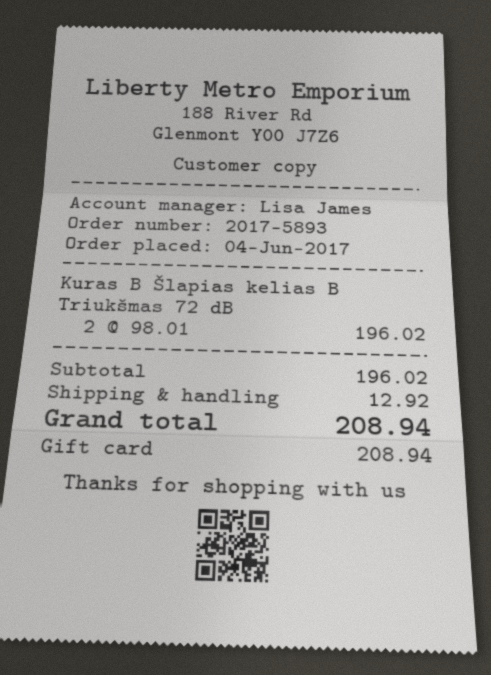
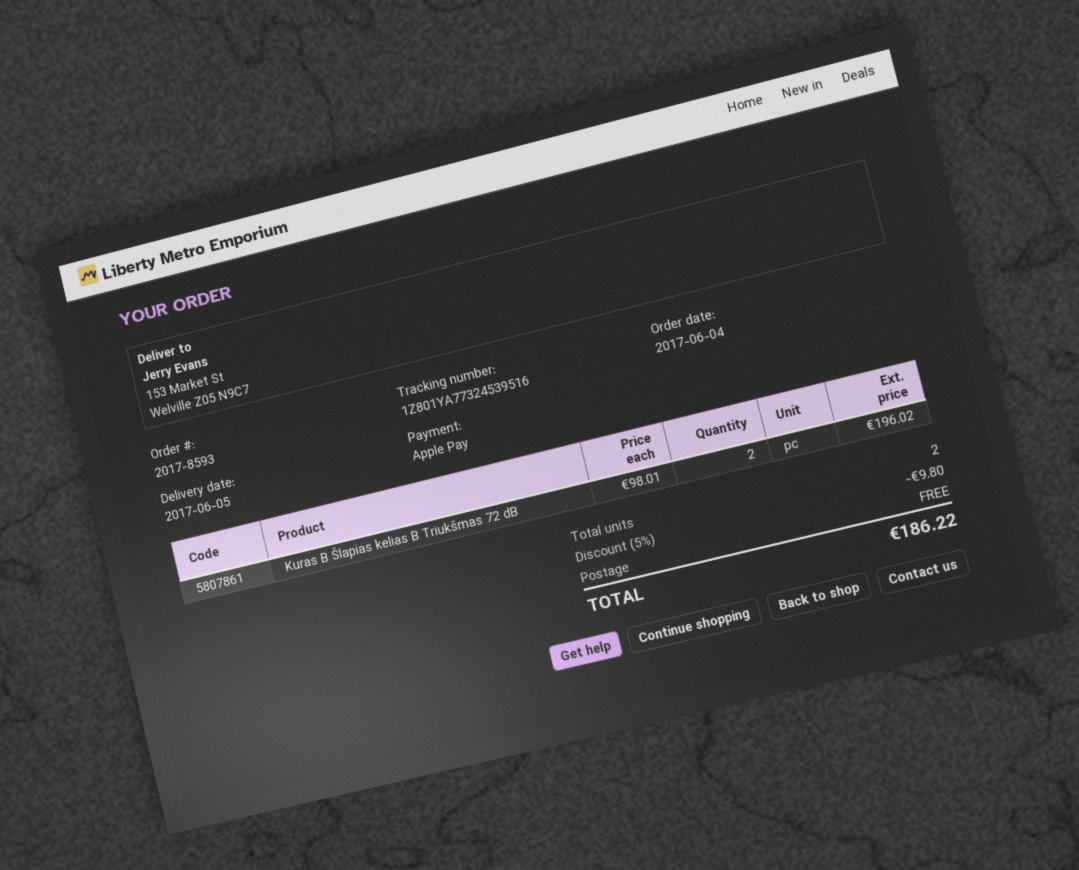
order number: 2017-5893 -> 2017-8593
payment method: gift card -> Apple Pay
discount: none -> 5% = 9.80
shipping: 12.92 -> 0.00
total: 208.94 -> 186.22

